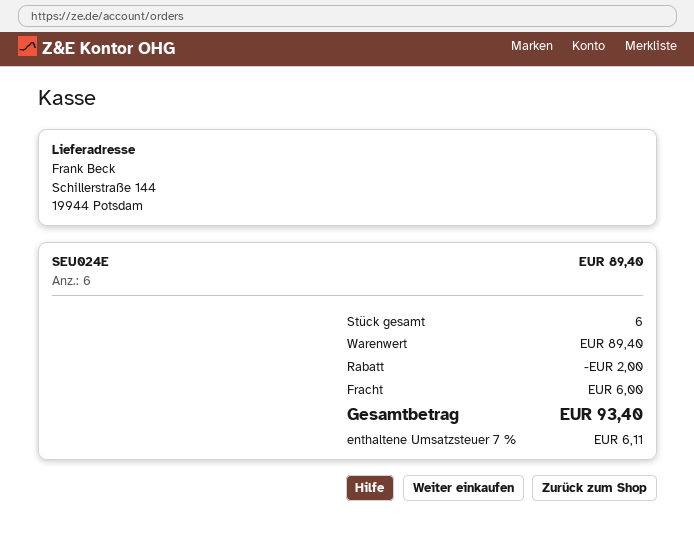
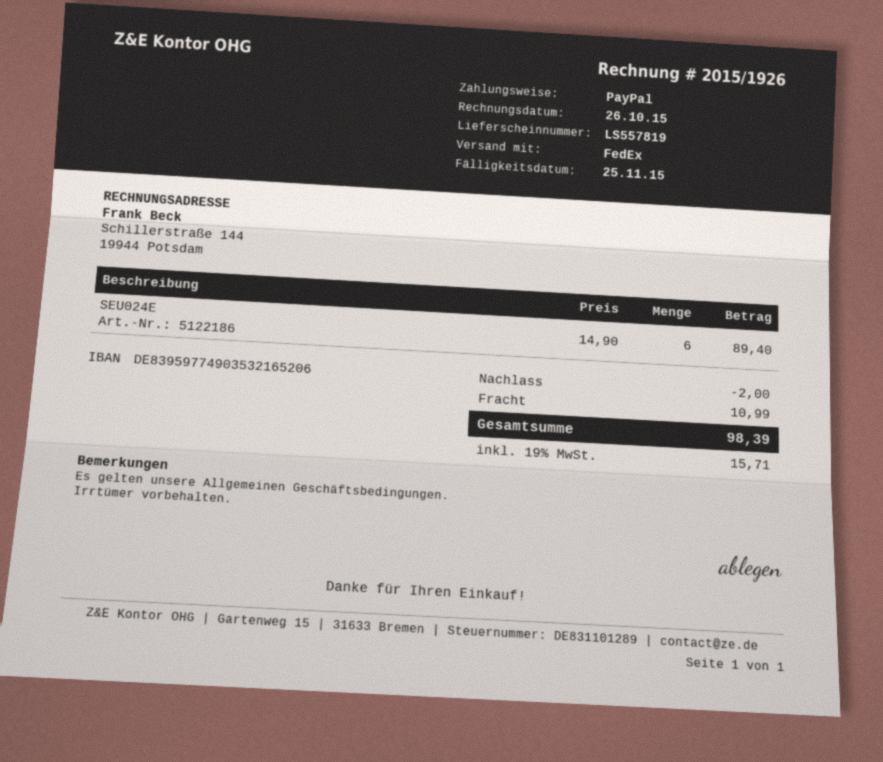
shipping: 6.00 -> 10.99
tax: 7% = 6.11 -> 19% = 15.71
total: 93.40 -> 98.39

